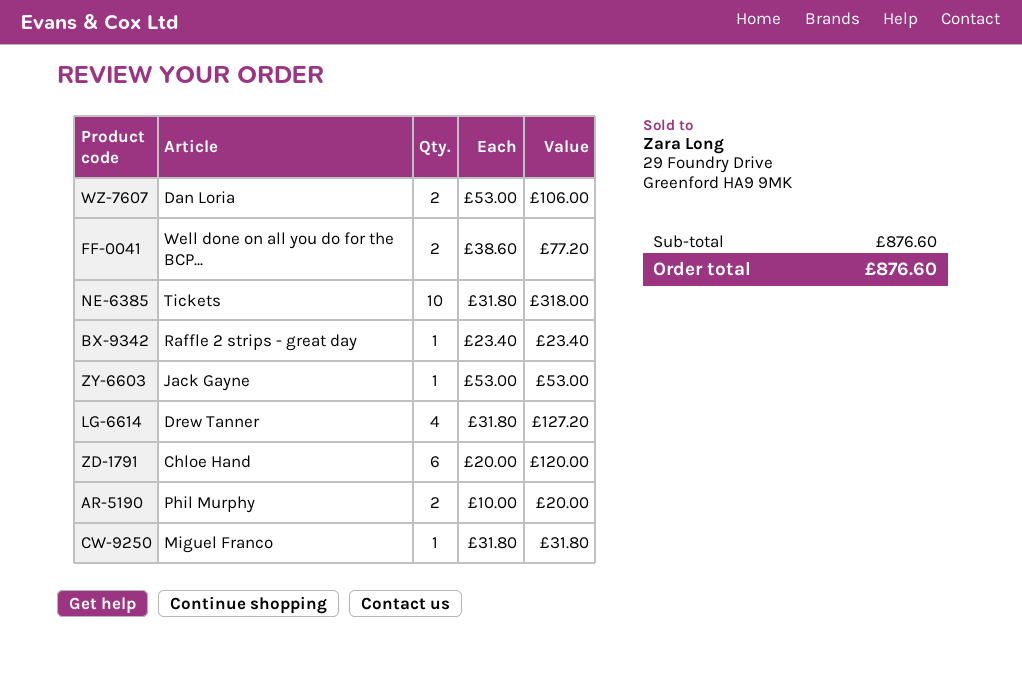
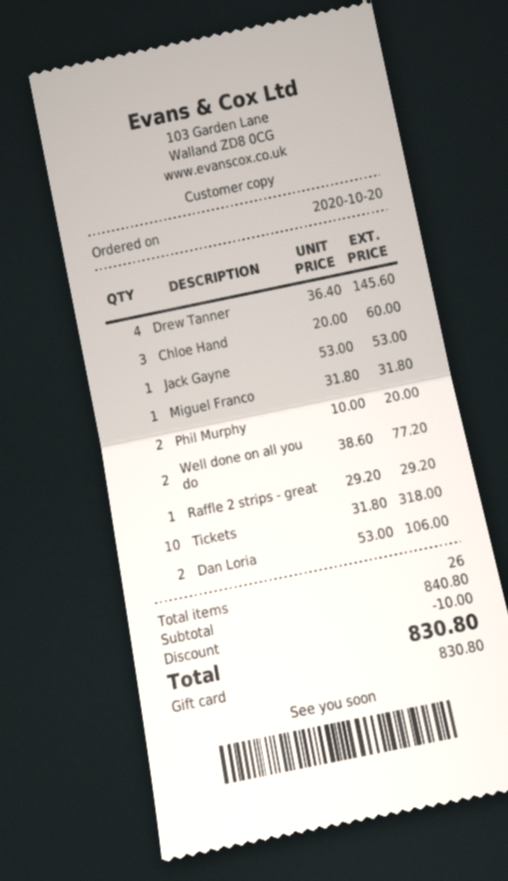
Raffle 2 strips - great day: 1 x 23.40 = 23.40 -> 1 x 29.20 = 29.20
Drew Tanner: 4 x 31.80 = 127.20 -> 4 x 36.40 = 145.60
Chloe Hand: 6 x 20.00 = 120.00 -> 3 x 20.00 = 60.00
subtotal: 876.60 -> 840.80
discount: none -> 10.00
total: 876.60 -> 830.80

